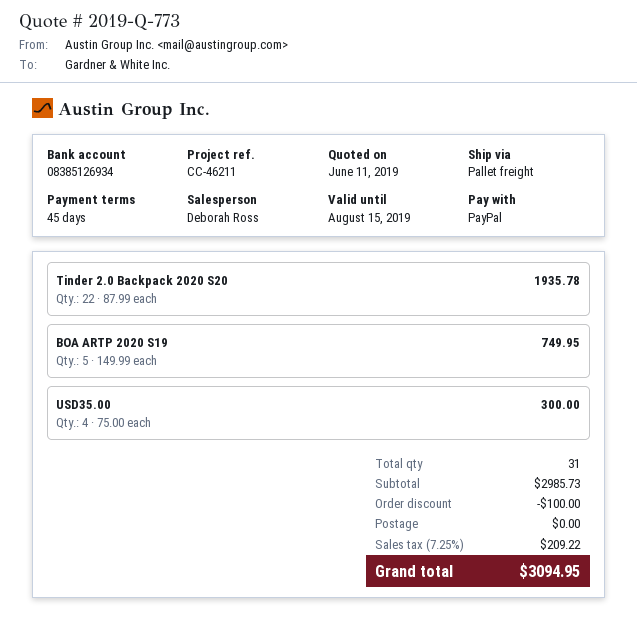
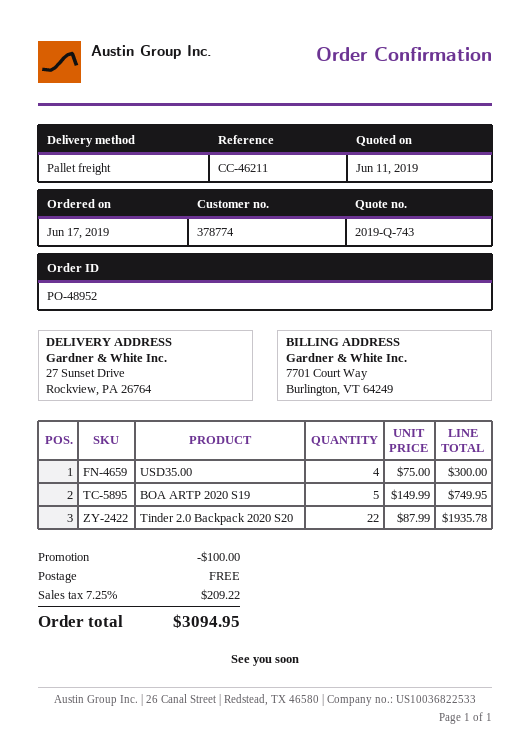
quote number: 2019-Q-773 -> 2019-Q-743

